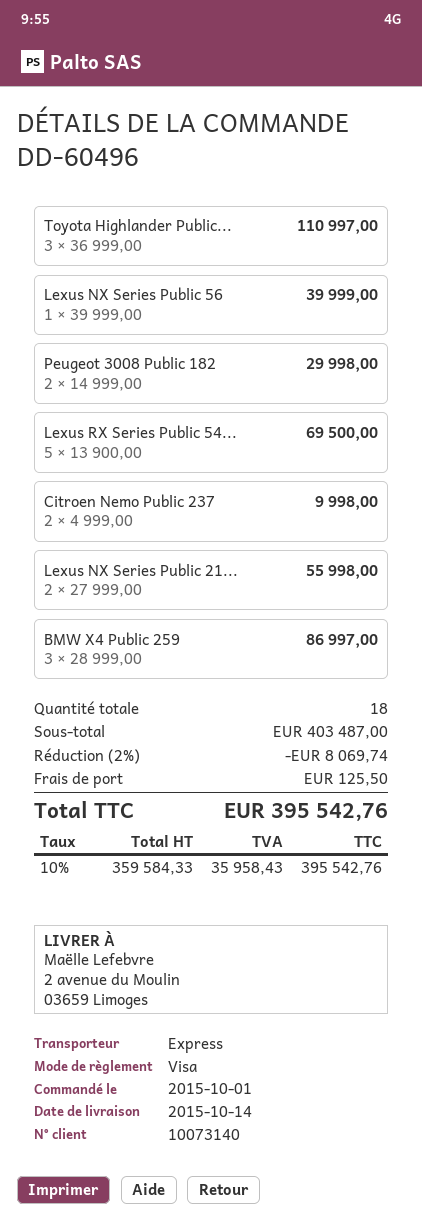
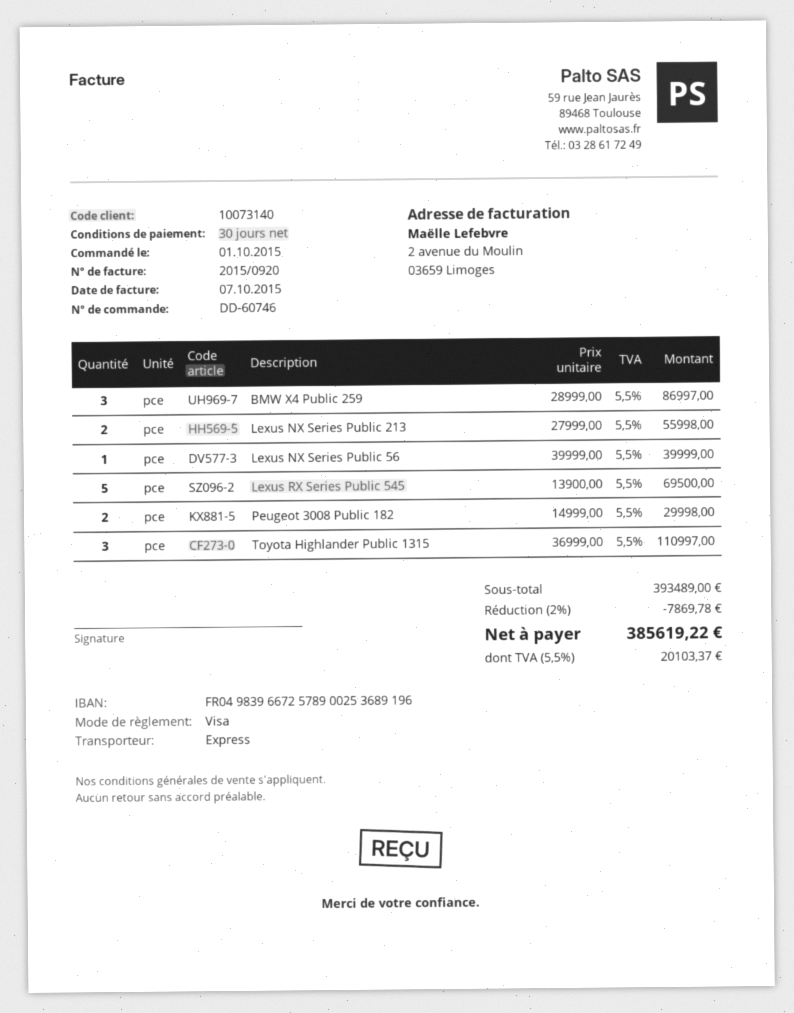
order number: DD-60496 -> DD-60746
Citroen Nemo Public 237: 2 x 4999.00 = 9998.00 -> none
subtotal: 403487.00 -> 393489.00
discount: 2% = 8069.74 -> 2% = 7869.78
shipping: 125.50 -> none
tax: 10% = 35958.43 -> 5.5% = 20103.37
total: 395542.76 -> 385619.22

